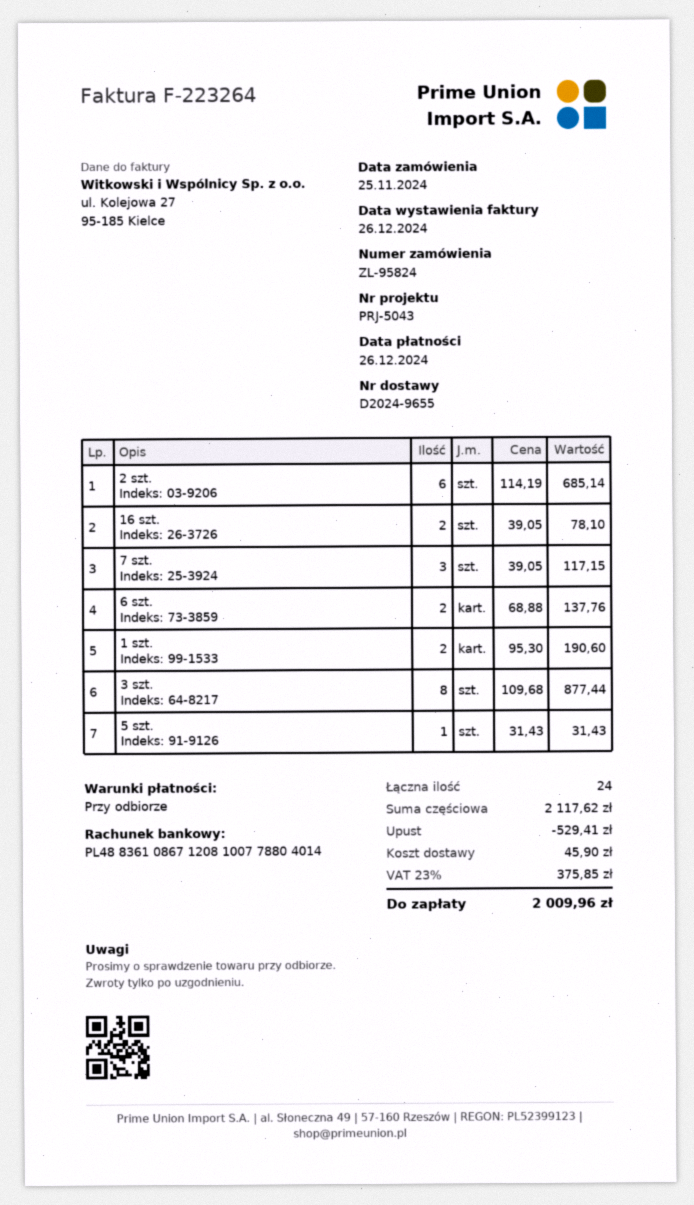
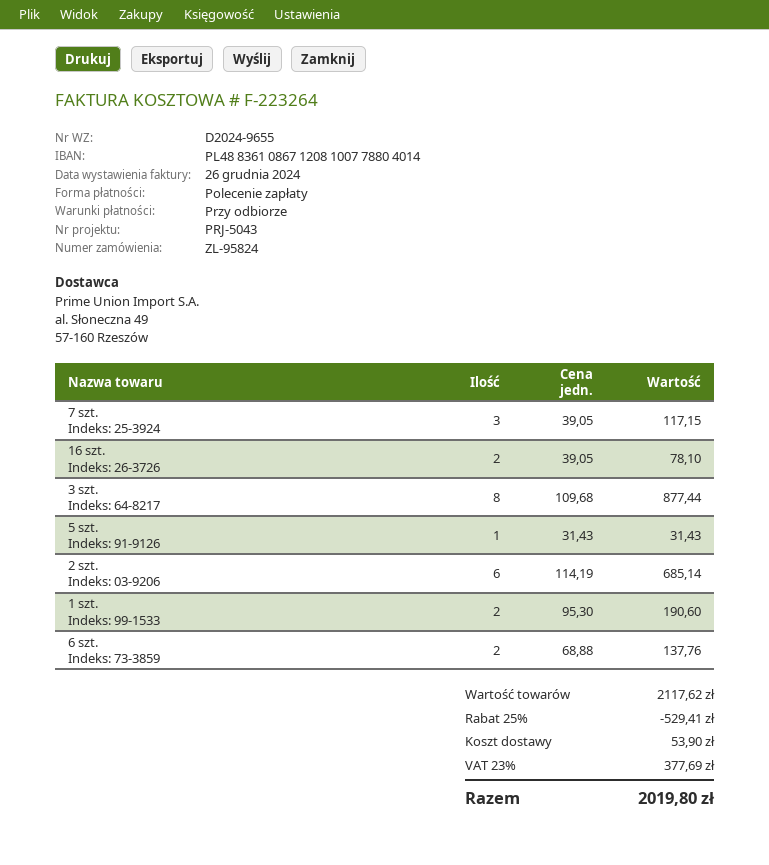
shipping: 45.90 -> 53.90
tax: 23% = 375.85 -> 23% = 377.69
total: 2009.96 -> 2019.80

